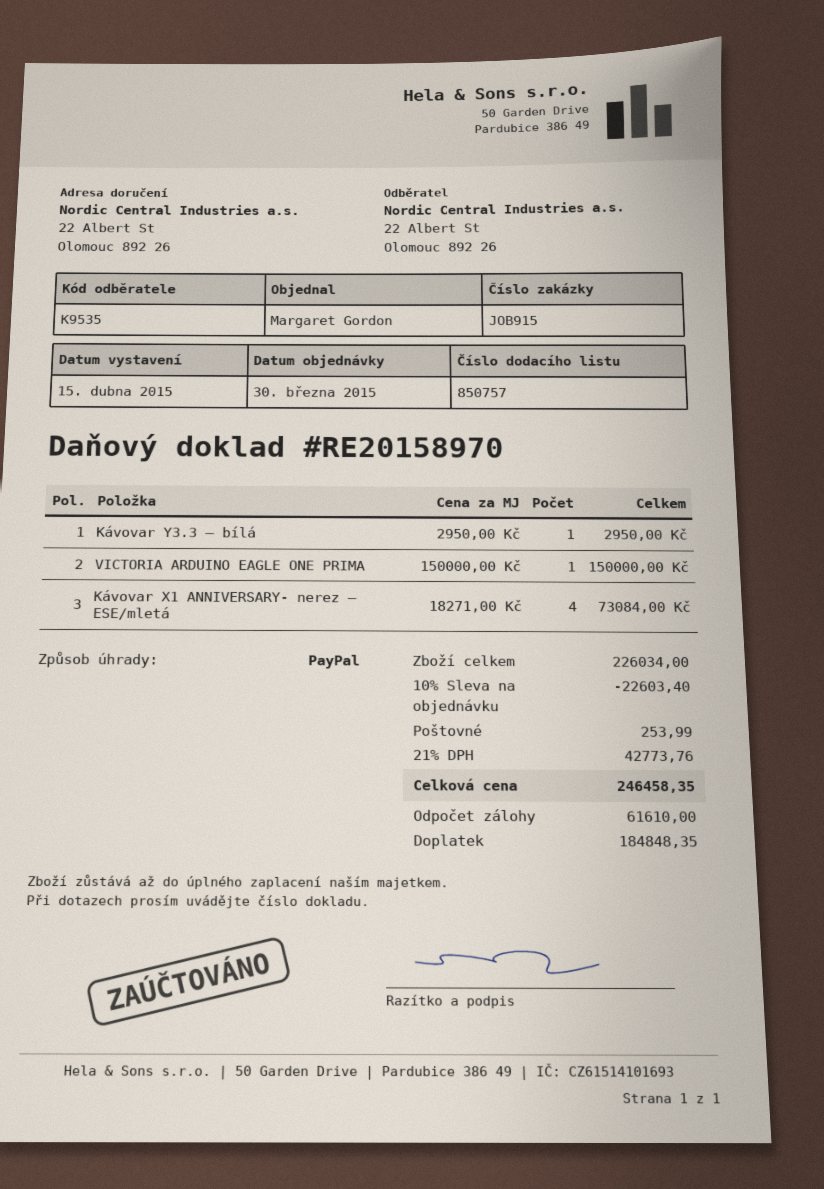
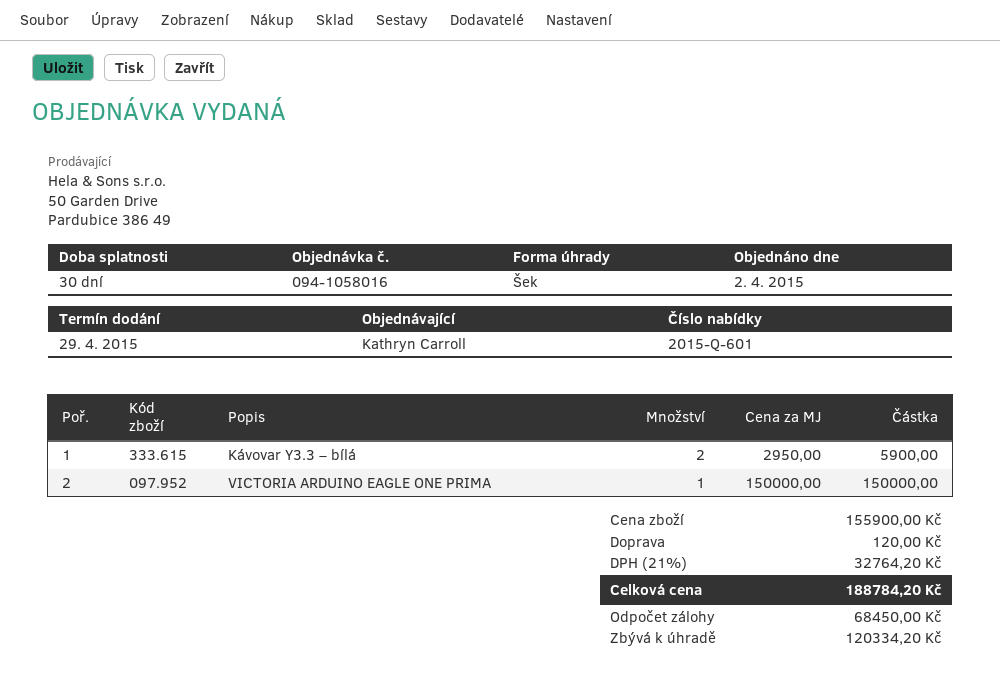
order date: 2015-03-30 -> 2015-04-02
ordered by: Margaret Gordon -> Kathryn Carroll
payment method: PayPal -> cheque
Kávovar Y3.3 – bílá: 1 x 2950.00 = 2950.00 -> 2 x 2950.00 = 5900.00
Kávovar X1 ANNIVERSARY- nerez – ESE/mletá: 4 x 18271.00 = 73084.00 -> none
subtotal: 226034.00 -> 155900.00
discount: 10% = 22603.40 -> none
shipping: 253.99 -> 120.00
tax: 21% = 42773.76 -> 21% = 32764.20
total: 246458.35 -> 188784.20
deposit: 61610.00 -> 68450.00
balance: 184848.35 -> 120334.20

